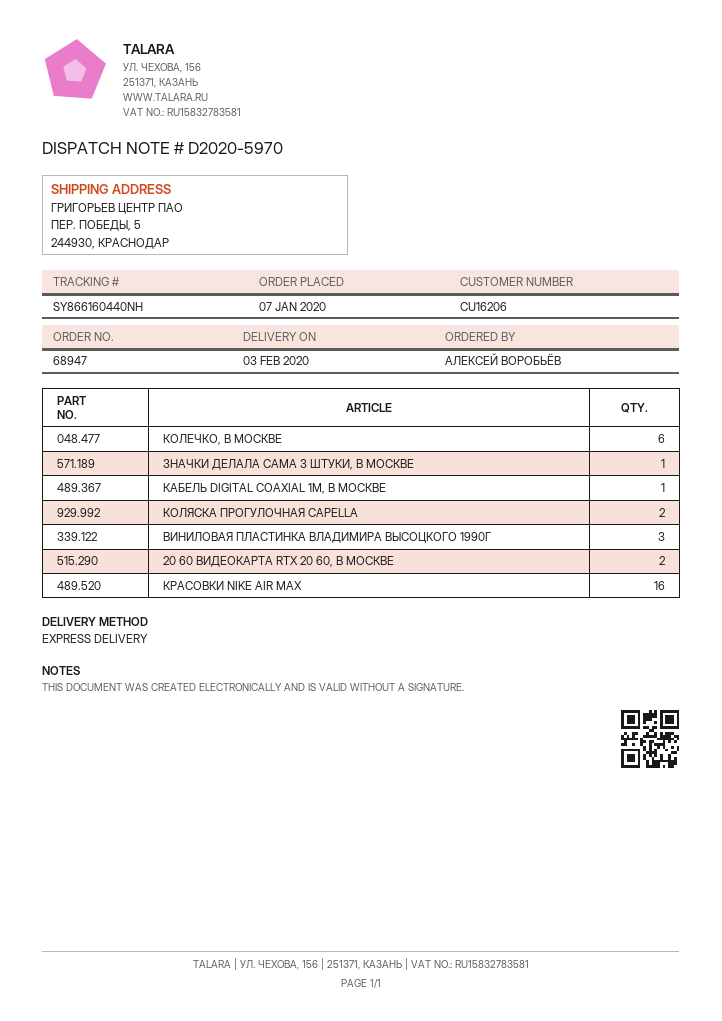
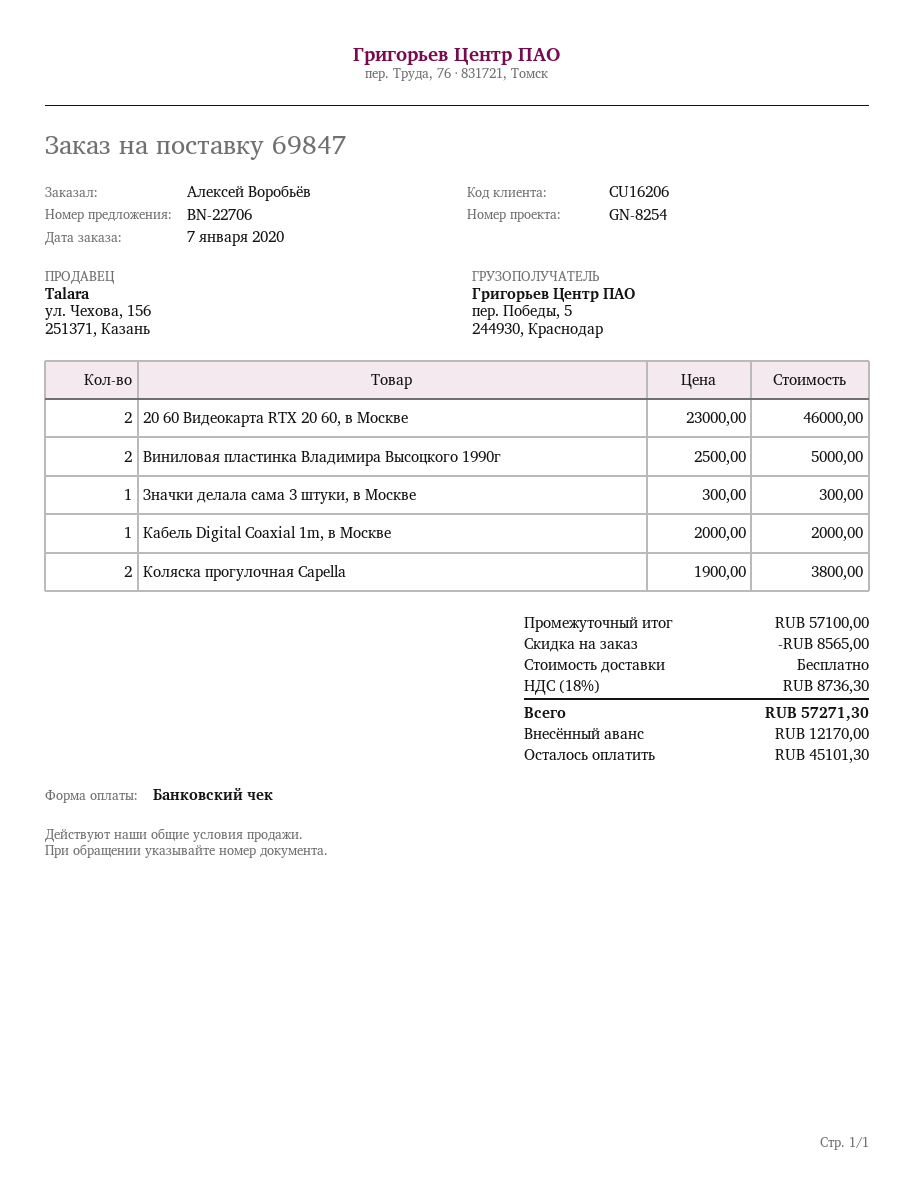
order number: 68947 -> 69847
КОЛЕЧКО, В МОСКВЕ: 6 -> none
ВИНИЛОВАЯ ПЛАСТИНКА ВЛАДИМИРА ВЫСОЦКОГО 1990Г: 3 -> 2
КРАСОВКИ NIKE AIR MAX: 16 -> none

